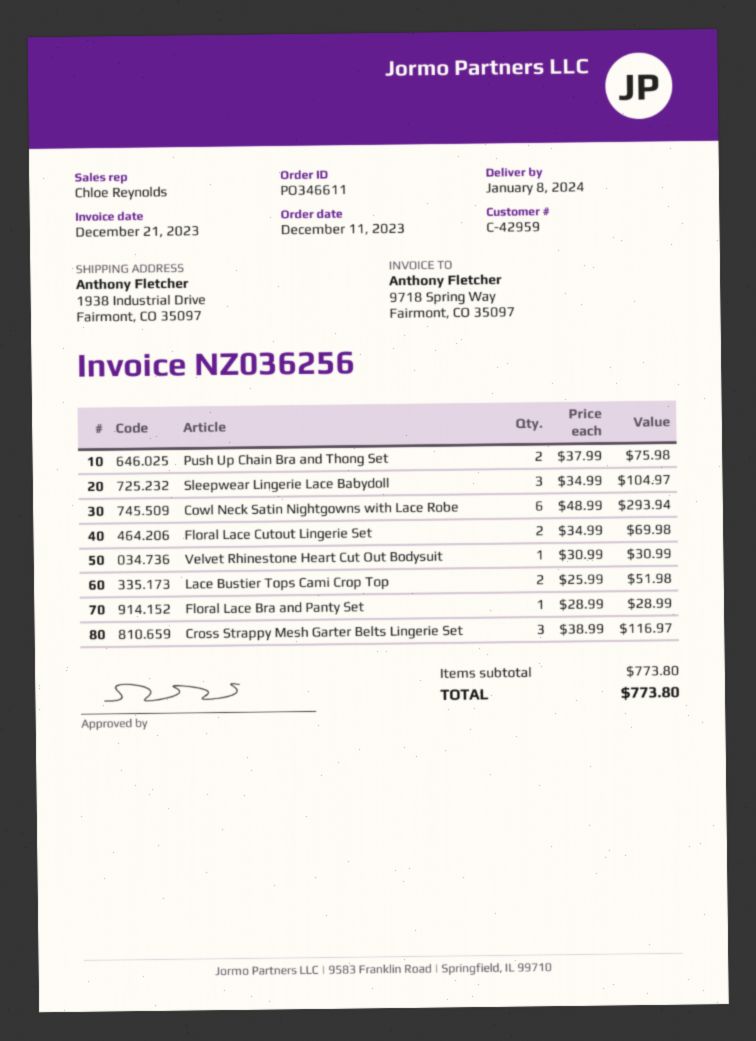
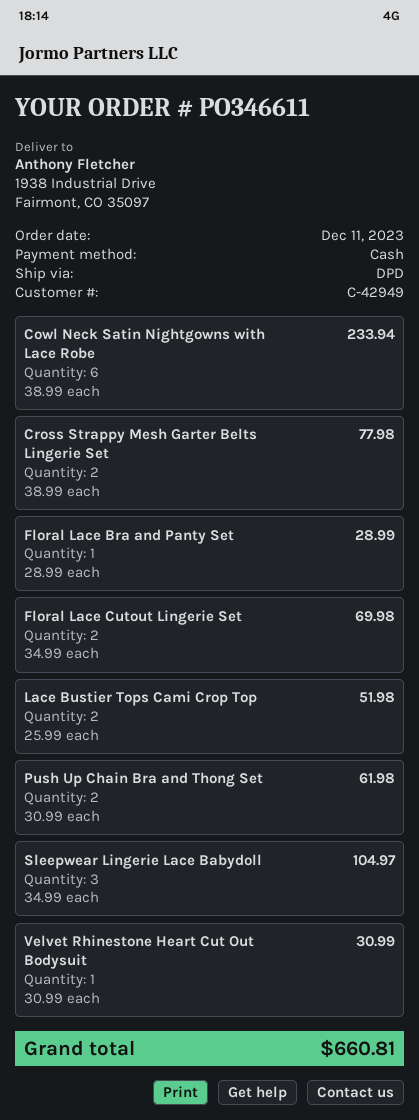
customer number: C-42959 -> C-42949
Push Up Chain Bra and Thong Set: 2 x 37.99 = 75.98 -> 2 x 30.99 = 61.98
Cowl Neck Satin Nightgowns with Lace Robe: 6 x 48.99 = 293.94 -> 6 x 38.99 = 233.94
Cross Strappy Mesh Garter Belts Lingerie Set: 3 x 38.99 = 116.97 -> 2 x 38.99 = 77.98
total: 773.80 -> 660.81

